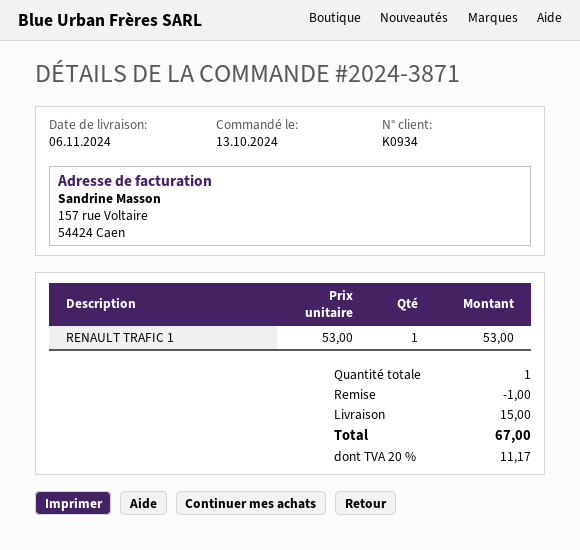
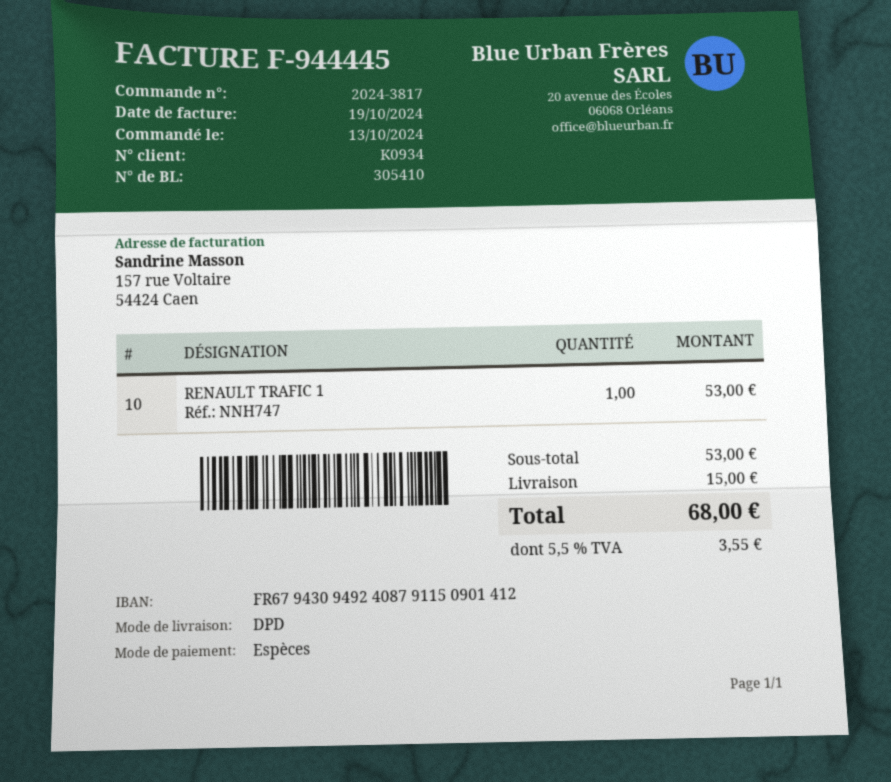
order number: 2024-3871 -> 2024-3817
discount: 1.00 -> none
tax: 20% = 11.17 -> 5.5% = 3.55
total: 67.00 -> 68.00

